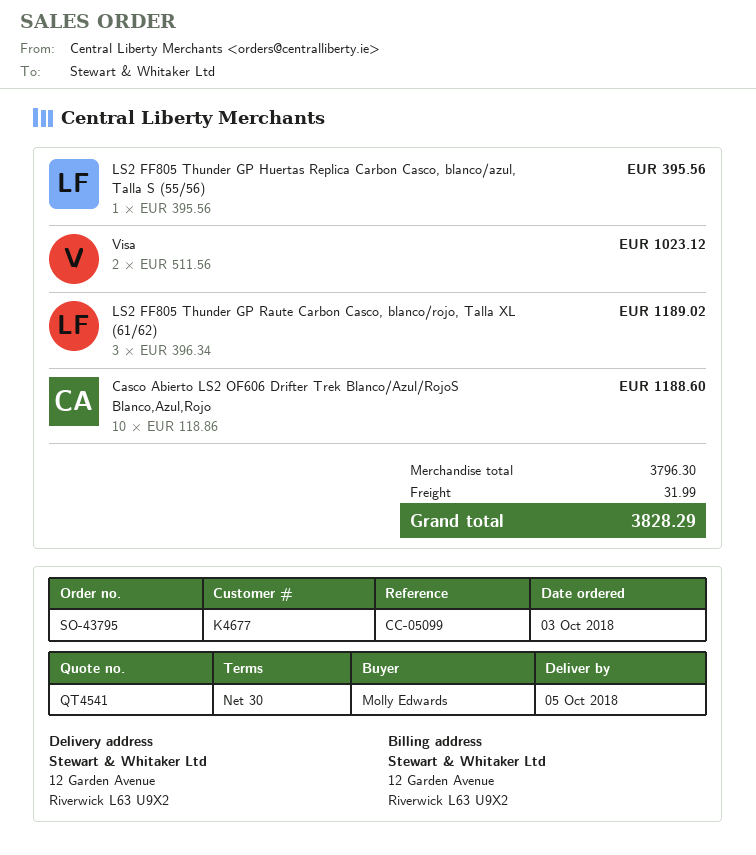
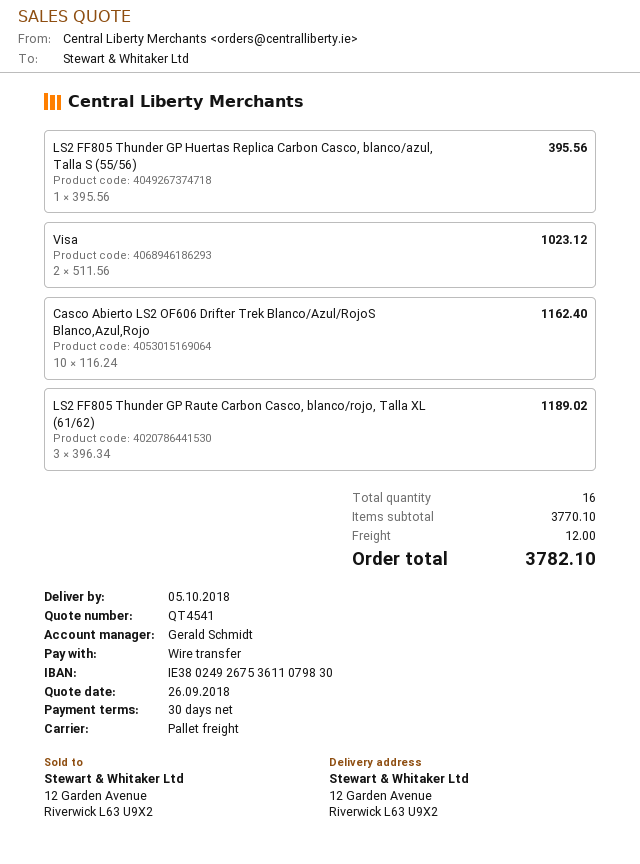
Casco Abierto LS2 OF606 Drifter Trek Blanco/Azul/RojoS Blanco,Azul,Rojo: 10 x 118.86 = 1188.60 -> 10 x 116.24 = 1162.40
subtotal: 3796.30 -> 3770.10
shipping: 31.99 -> 12.00
total: 3828.29 -> 3782.10

